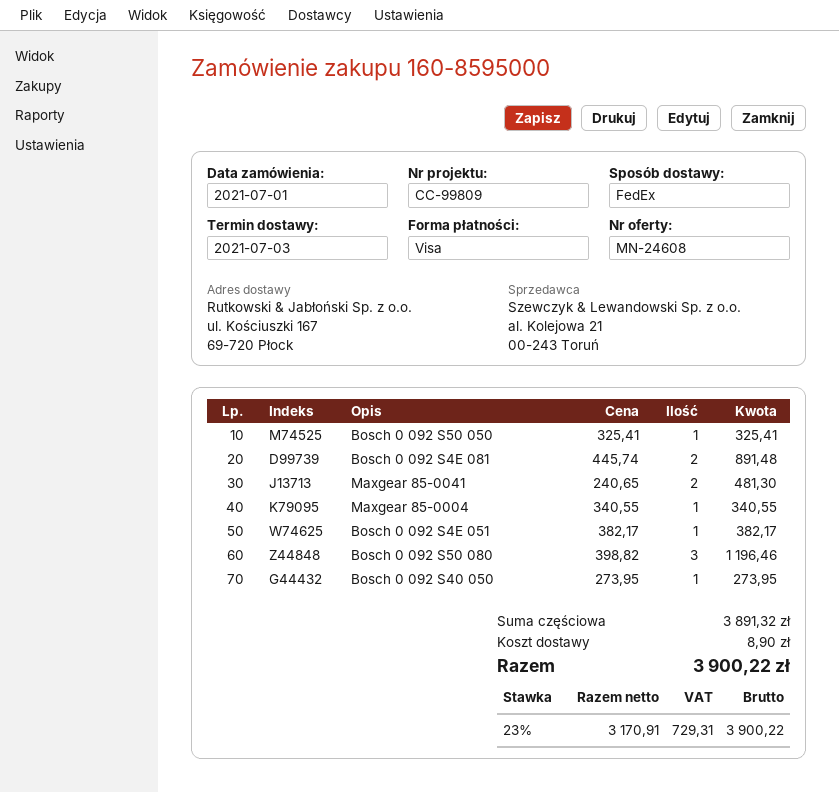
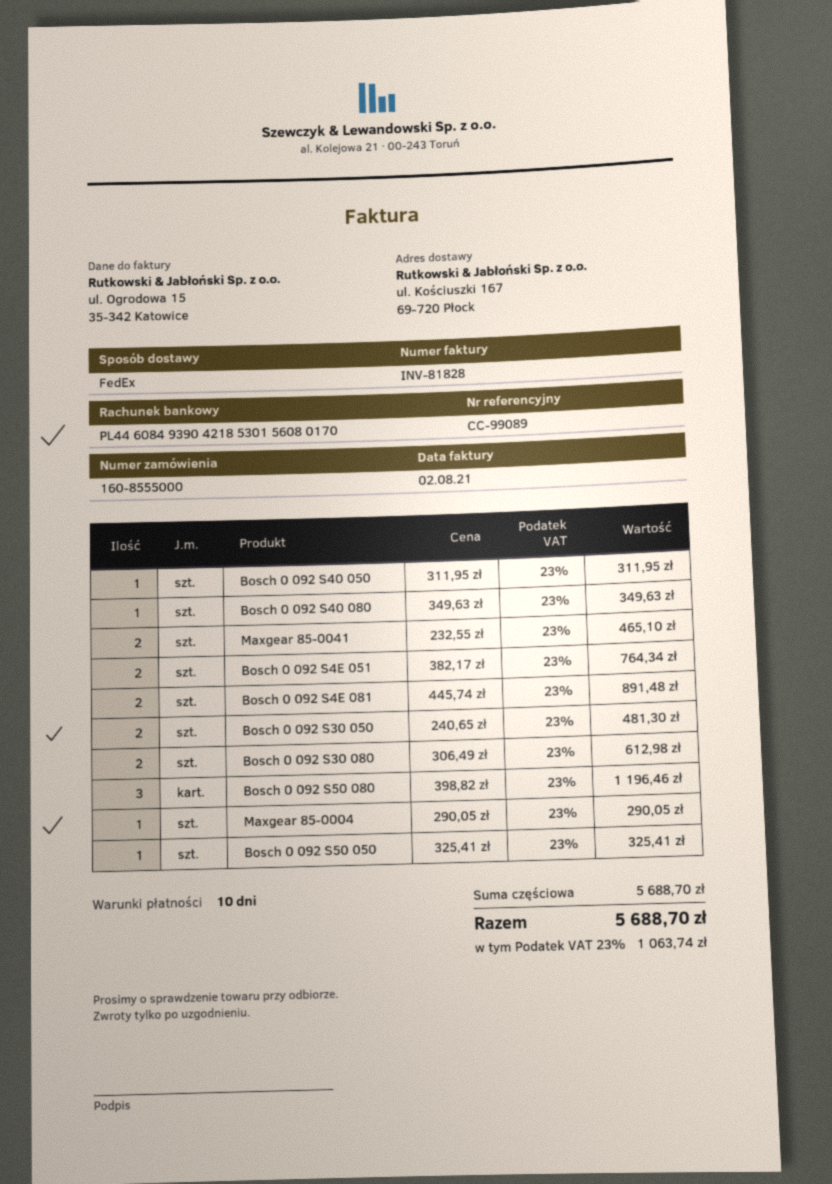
order number: 160-8595000 -> 160-8555000
reference: CC-99809 -> CC-99089
Maxgear 85-0041: 2 x 240.65 = 481.30 -> 2 x 232.55 = 465.10
Maxgear 85-0004: 1 x 340.55 = 340.55 -> 1 x 290.05 = 290.05
Bosch 0 092 S4E 051: 1 x 382.17 = 382.17 -> 2 x 382.17 = 764.34
Bosch 0 092 S40 050: 1 x 273.95 = 273.95 -> 1 x 311.95 = 311.95
Bosch 0 092 S40 080: none -> 1 x 349.63 = 349.63
Bosch 0 092 S30 050: none -> 2 x 240.65 = 481.30
Bosch 0 092 S30 080: none -> 2 x 306.49 = 612.98
subtotal: 3891.32 -> 5688.70
shipping: 8.90 -> none
tax: 23% = 729.31 -> 23% = 1063.74
total: 3900.22 -> 5688.70

